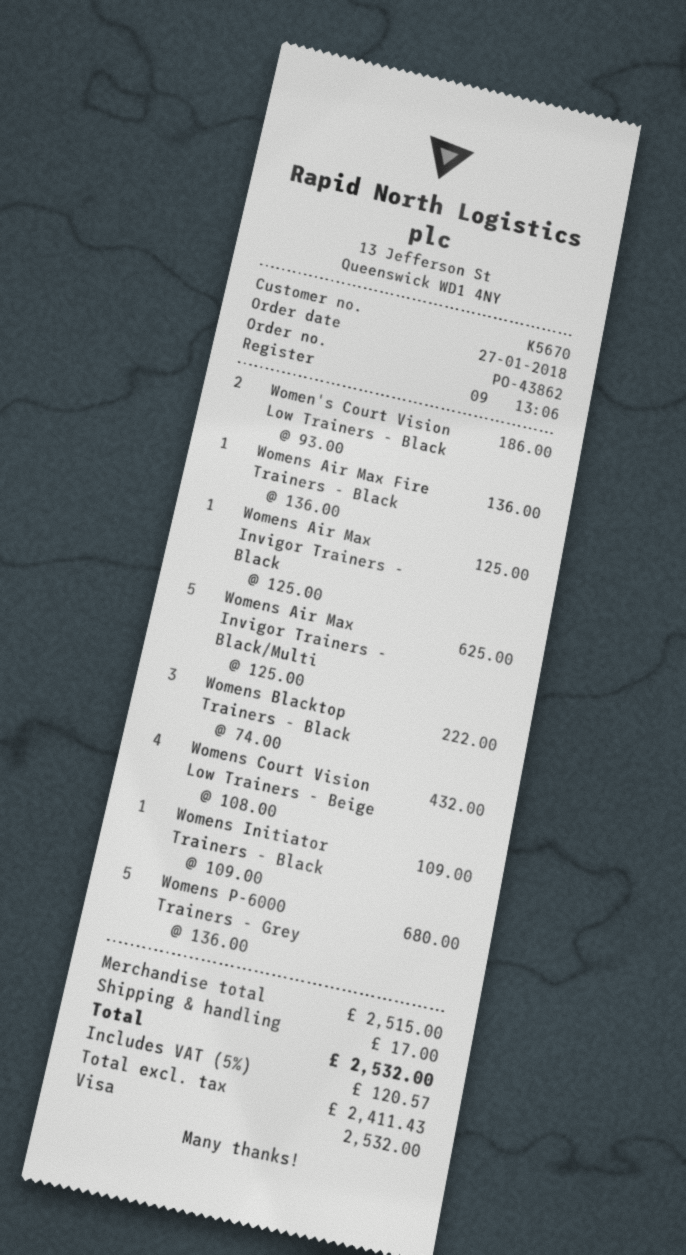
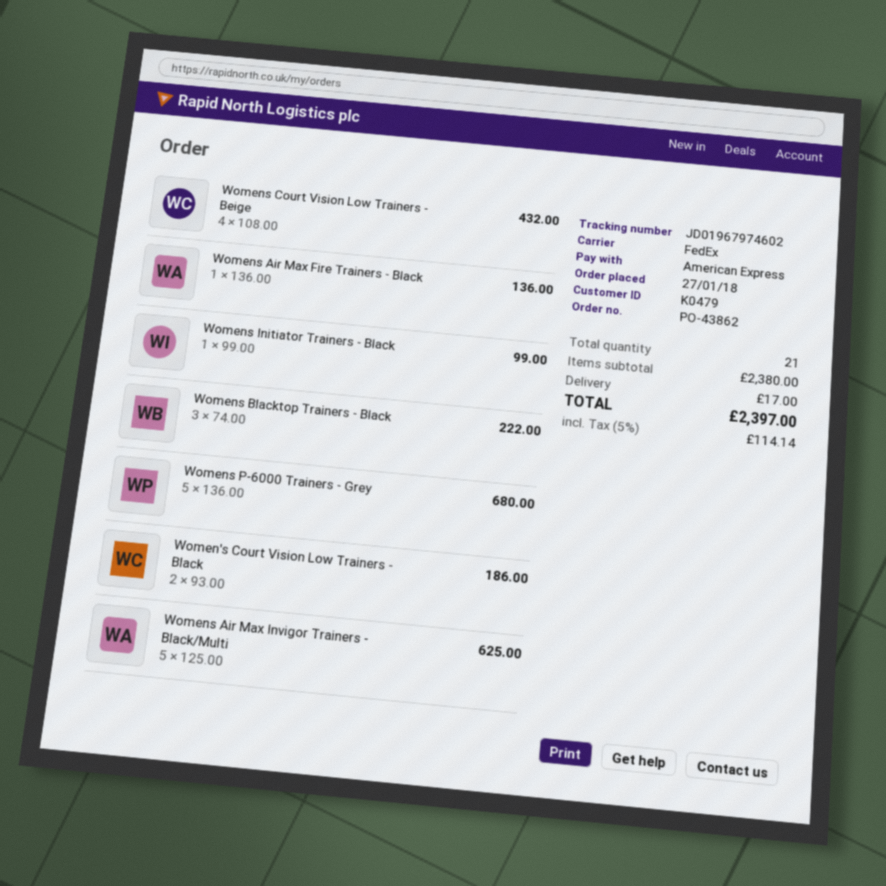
customer number: K5670 -> K0479
payment method: Visa -> American Express
Womens Air Max Invigor Trainers - Black: 1 x 125.00 = 125.00 -> none
Womens Initiator Trainers - Black: 1 x 109.00 = 109.00 -> 1 x 99.00 = 99.00
subtotal: 2515.00 -> 2380.00
tax: 5% = 120.57 -> 5% = 114.14
total: 2532.00 -> 2397.00

